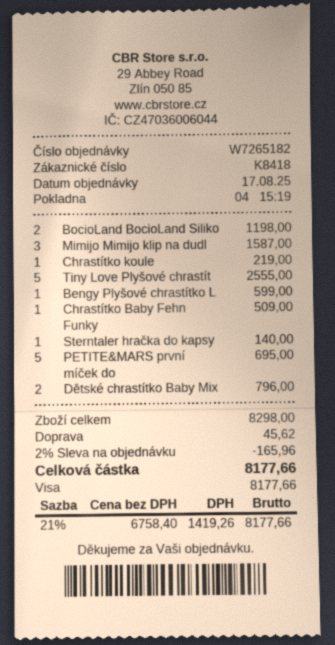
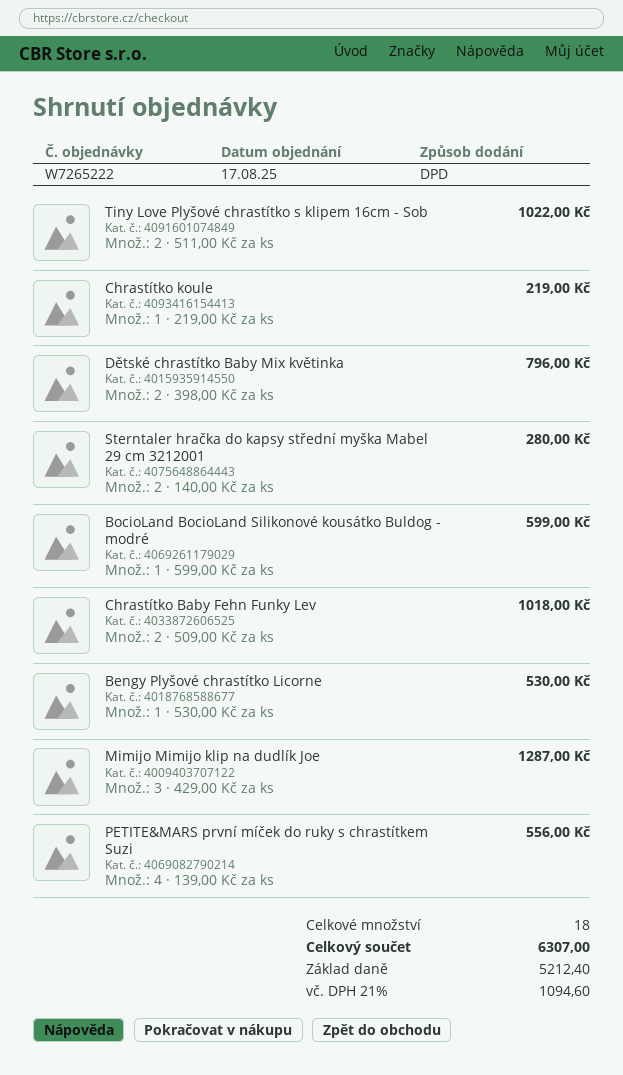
order number: W7265182 -> W7265222
BocioLand BocioLand Siliko: 2 for 1198.00 -> 1 for 599.00
Mimijo Mimijo klip na dudl: 3 for 1587.00 -> 3 for 1287.00
Tiny Love Plyšové chrastít: 5 for 2555.00 -> 2 for 1022.00
Bengy Plyšové chrastítko L: 1 for 599.00 -> 1 for 530.00
Chrastítko Baby Fehn Funky: 1 for 509.00 -> 2 for 1018.00
Sterntaler hračka do kapsy: 1 for 140.00 -> 2 for 280.00
PETITE&MARS první míček do: 5 for 695.00 -> 4 for 556.00
discount: 2% = 165.96 -> none
shipping: 45.62 -> none
net: 6758.40 -> 5212.40
tax: 21% = 1419.26 -> 21% = 1094.60
total: 8177.66 -> 6307.00

